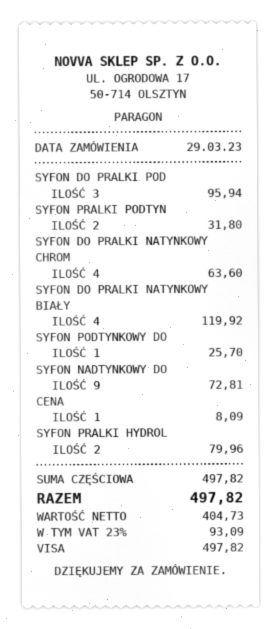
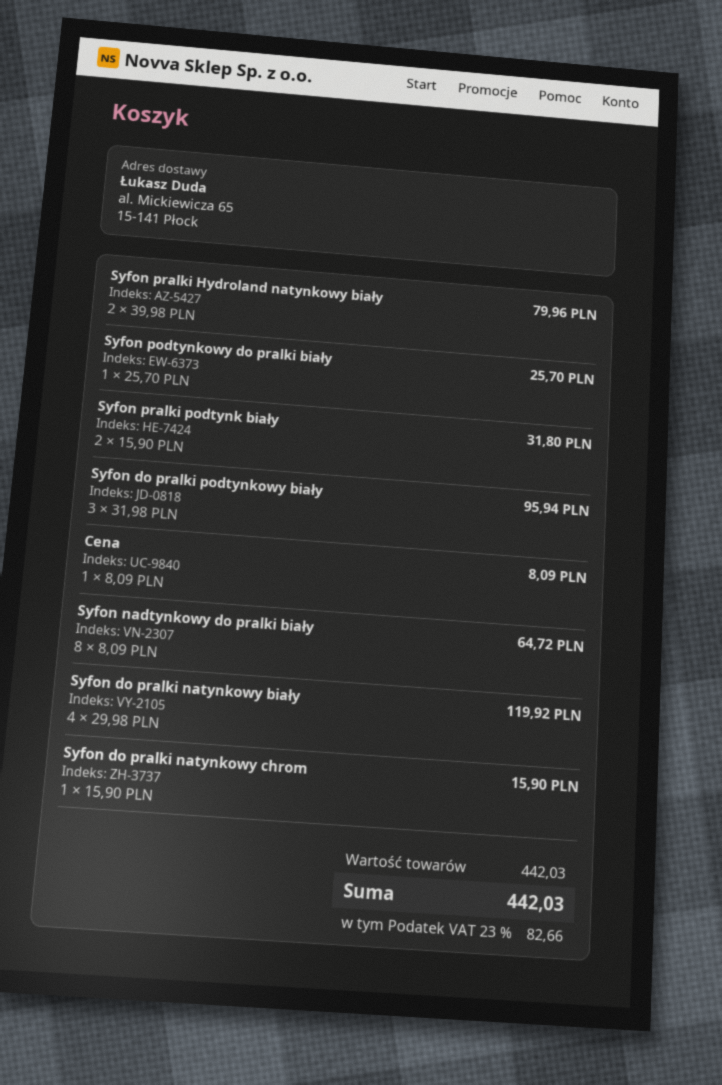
SYFON DO PRALKI NATYNKOWY CHROM: 4 for 63.60 -> 1 for 15.90
SYFON NADTYNKOWY DO: 9 for 72.81 -> 8 for 64.72
subtotal: 497.82 -> 442.03
tax: 23% = 93.09 -> 23% = 82.66
total: 497.82 -> 442.03

